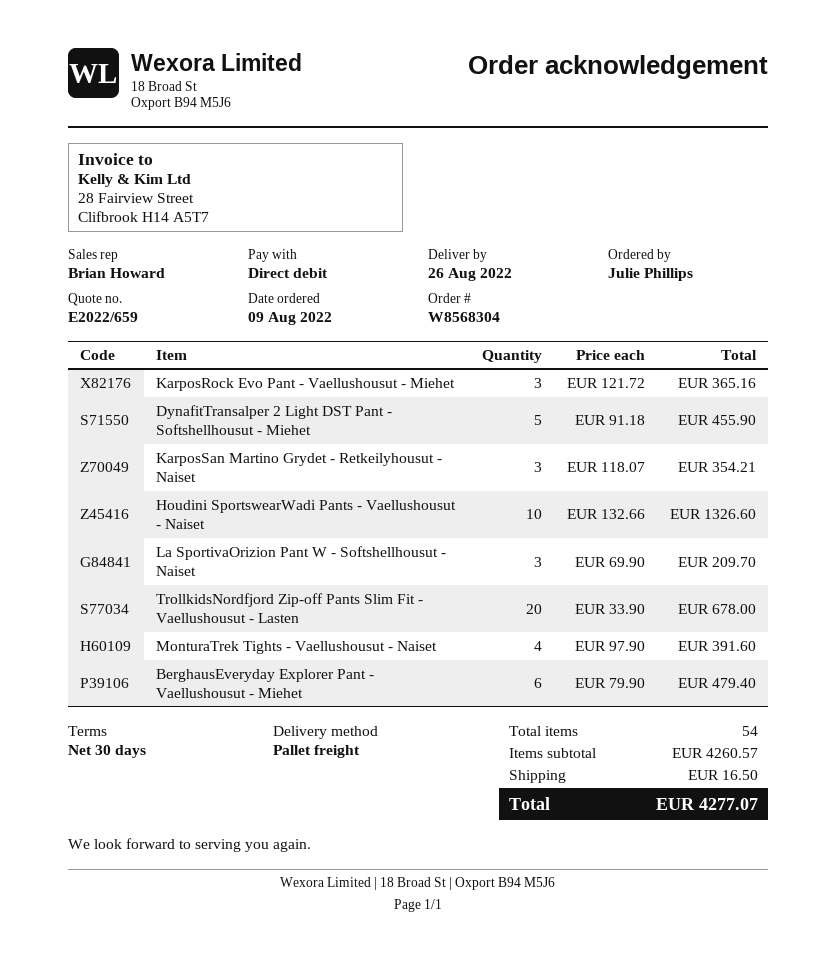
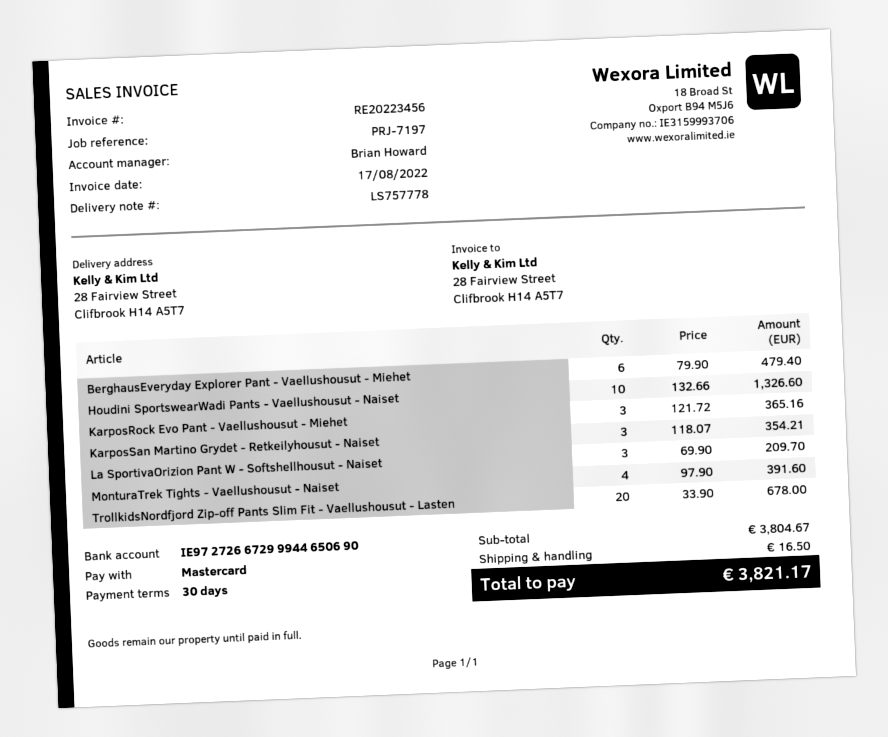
payment method: direct debit -> Mastercard
DynafitTransalper 2 Light DST Pant - Softshellhousut - Miehet: 5 x 91.18 = 455.90 -> none
subtotal: 4260.57 -> 3804.67
total: 4277.07 -> 3821.17

